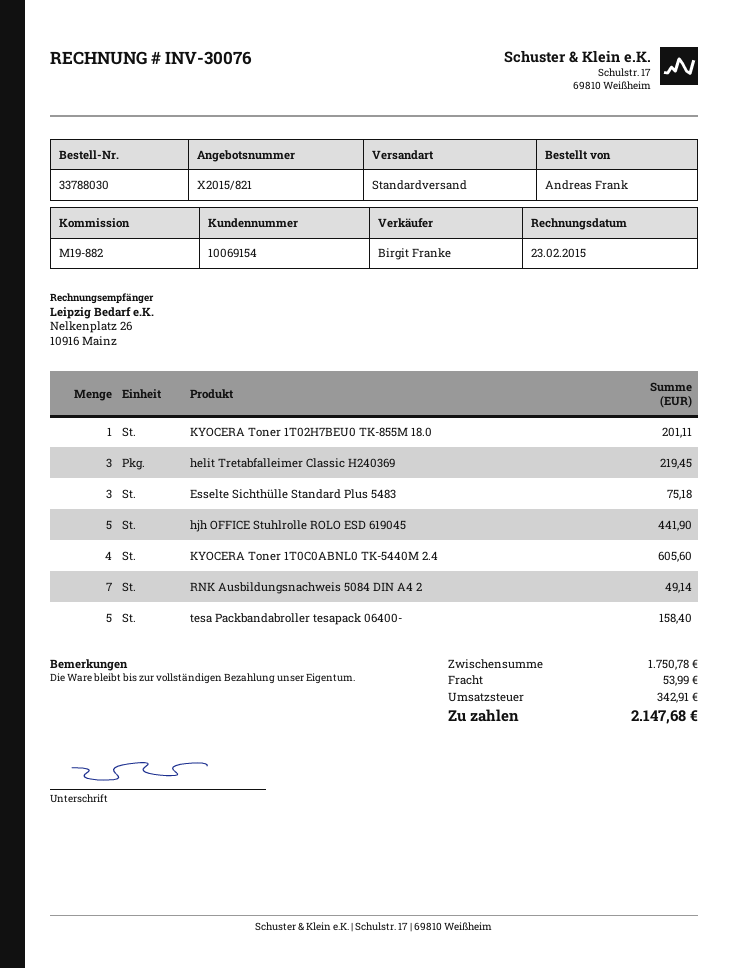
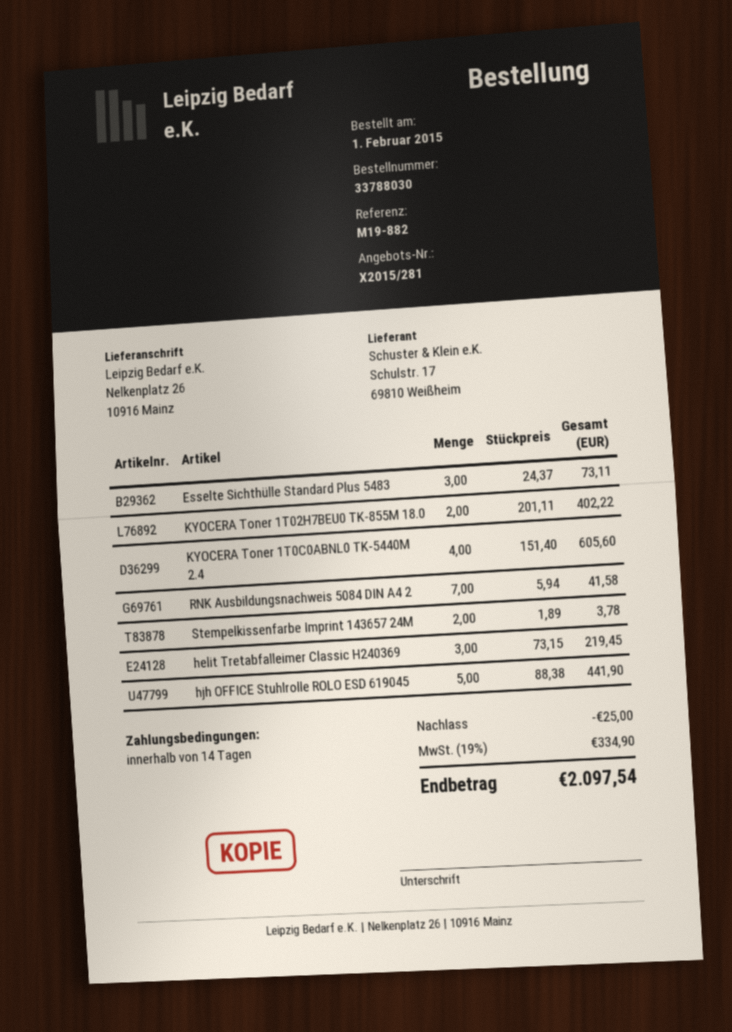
quote number: X2015/821 -> X2015/281
KYOCERA Toner 1T02H7BEU0 TK-855M 18.0: 1 for 201.11 -> 2 for 402.22
Esselte Sichthülle Standard Plus 5483: 3 for 75.18 -> 3 for 73.11
RNK Ausbildungsnachweis 5084 DIN A4 2: 7 for 49.14 -> 7 for 41.58
tesa Packbandabroller tesapack 06400-: 5 for 158.40 -> none
Stempelkissenfarbe Imprint 143657 24M: none -> 2 for 3.78
discount: none -> 25.00
shipping: 53.99 -> none
tax: 342.91 -> 334.90
total: 2147.68 -> 2097.54

